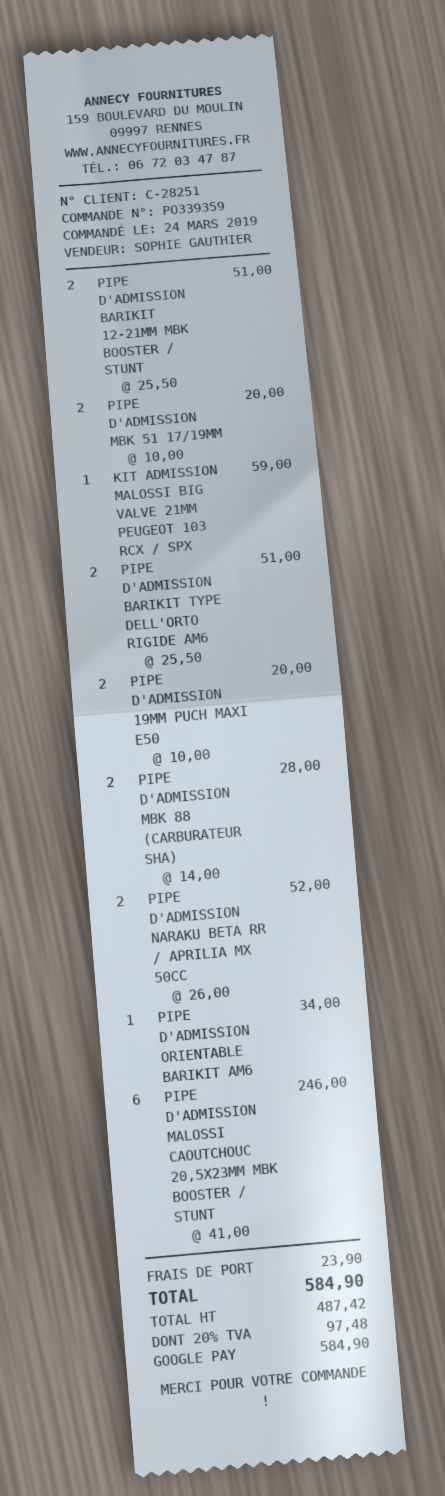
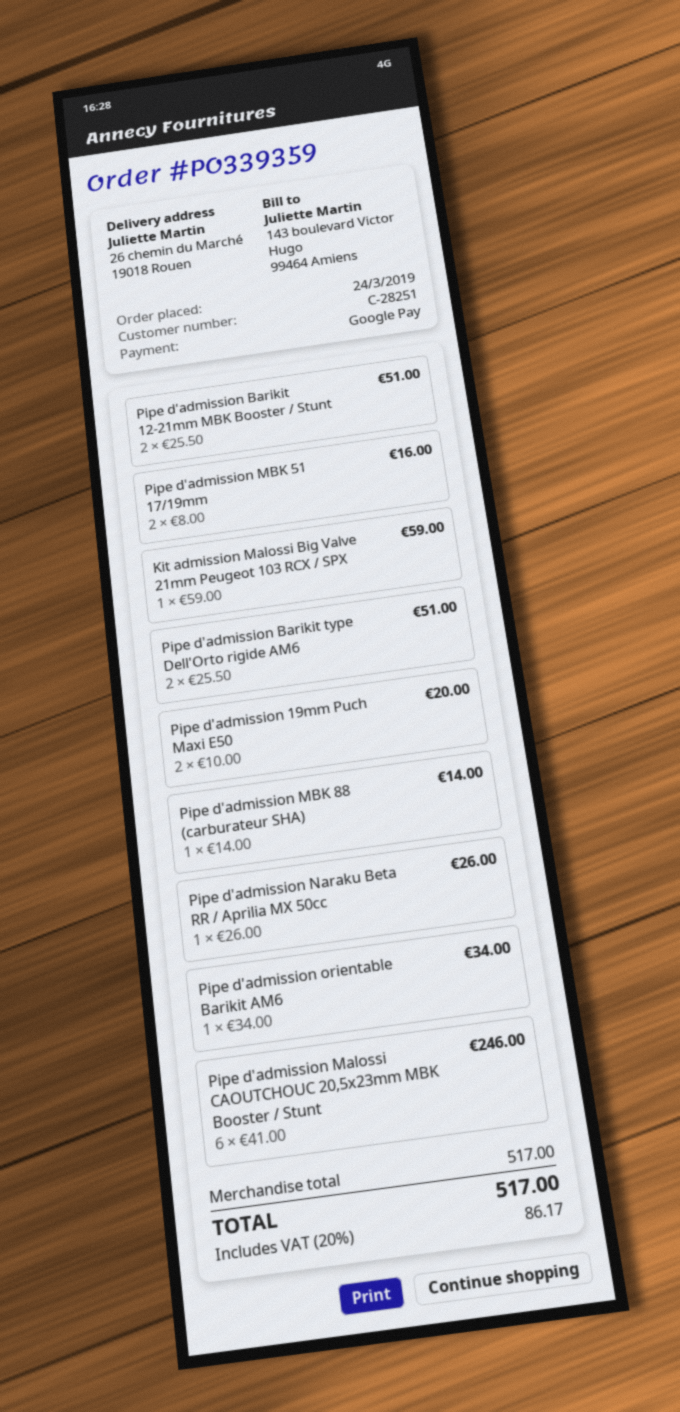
PIPE D'ADMISSION MBK 51 17/19MM: 2 x 10.00 = 20.00 -> 2 x 8.00 = 16.00
PIPE D'ADMISSION MBK 88 (CARBURATEUR SHA): 2 x 14.00 = 28.00 -> 1 x 14.00 = 14.00
PIPE D'ADMISSION NARAKU BETA RR / APRILIA MX 50CC: 2 x 26.00 = 52.00 -> 1 x 26.00 = 26.00
shipping: 23.90 -> none
tax: 20% = 97.48 -> 20% = 86.17
total: 584.90 -> 517.00

